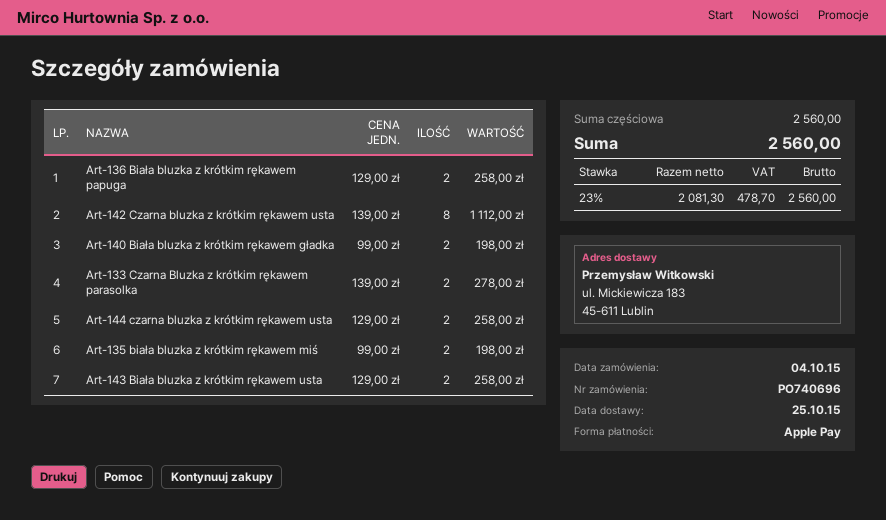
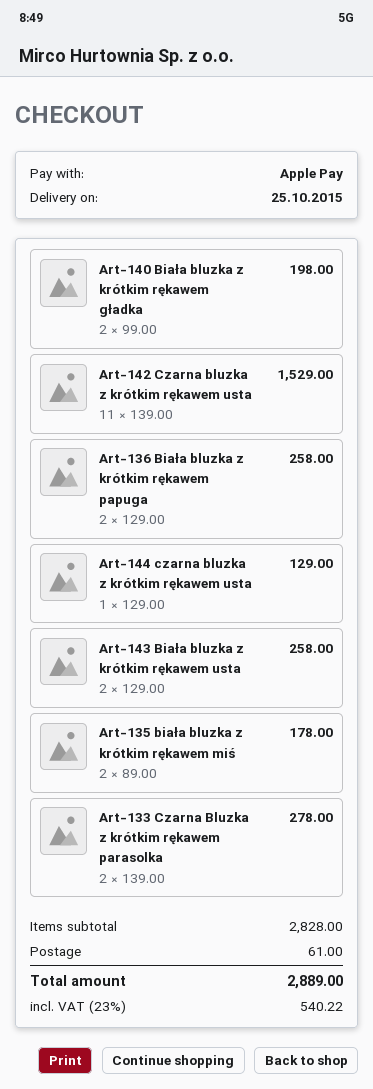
Art-142 Czarna bluzka z krótkim rękawem usta: 8 x 139.00 = 1112.00 -> 11 x 139.00 = 1529.00
Art-144 czarna bluzka z krótkim rękawem usta: 2 x 129.00 = 258.00 -> 1 x 129.00 = 129.00
Art-135 biała bluzka z krótkim rękawem miś: 2 x 99.00 = 198.00 -> 2 x 89.00 = 178.00
subtotal: 2560.00 -> 2828.00
shipping: none -> 61.00
tax: 23% = 478.70 -> 23% = 540.22
total: 2560.00 -> 2889.00

